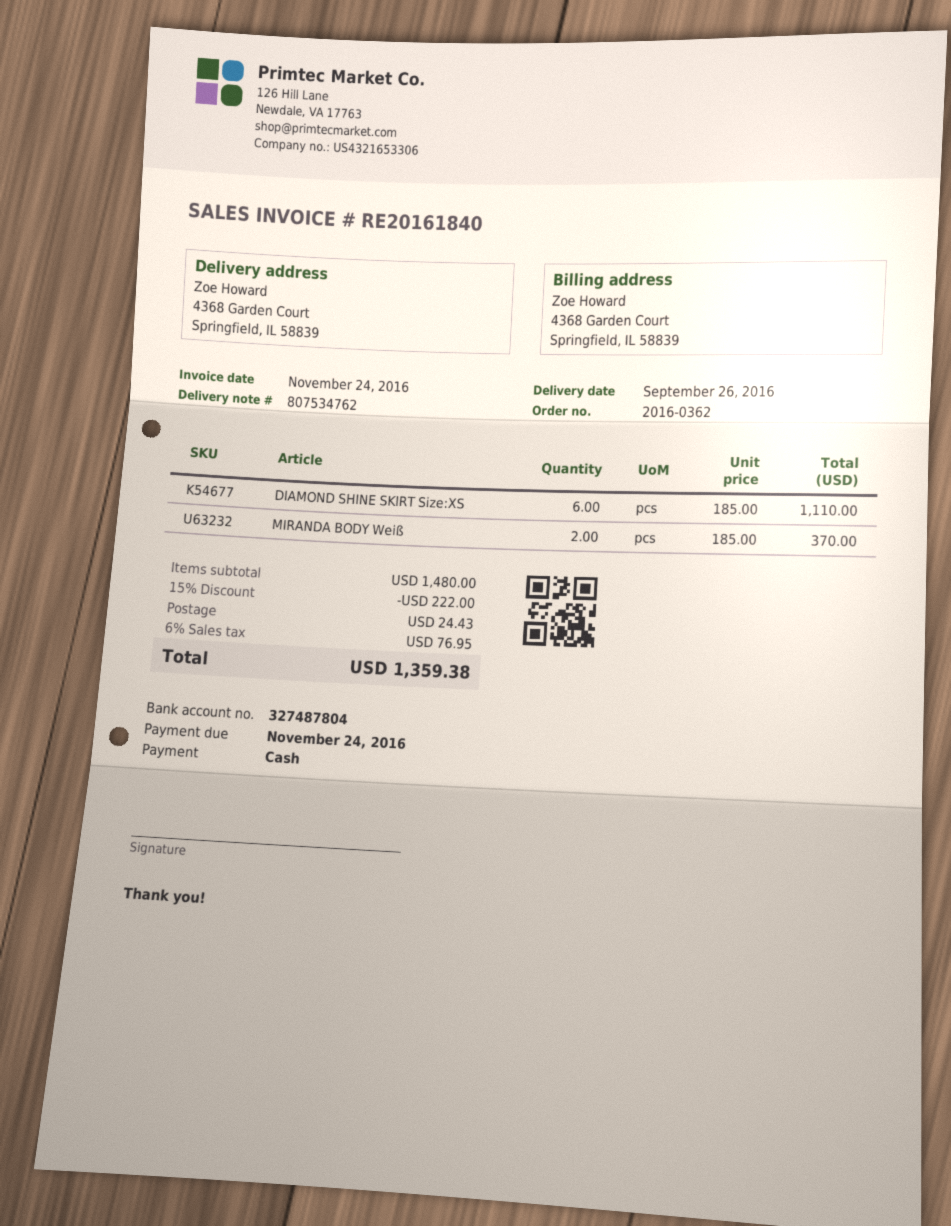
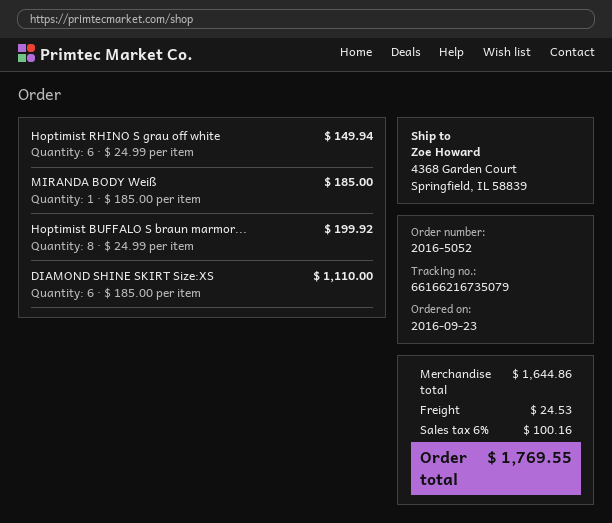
order number: 2016-0362 -> 2016-5052
MIRANDA BODY Weiß: 2 x 185.00 = 370.00 -> 1 x 185.00 = 185.00
Hoptimist RHINO S grau off white: none -> 6 x 24.99 = 149.94
Hoptimist BUFFALO S braun marmor...: none -> 8 x 24.99 = 199.92
subtotal: 1480.00 -> 1644.86
discount: 15% = 222.00 -> none
shipping: 24.43 -> 24.53
tax: 6% = 76.95 -> 6% = 100.16
total: 1359.38 -> 1769.55

